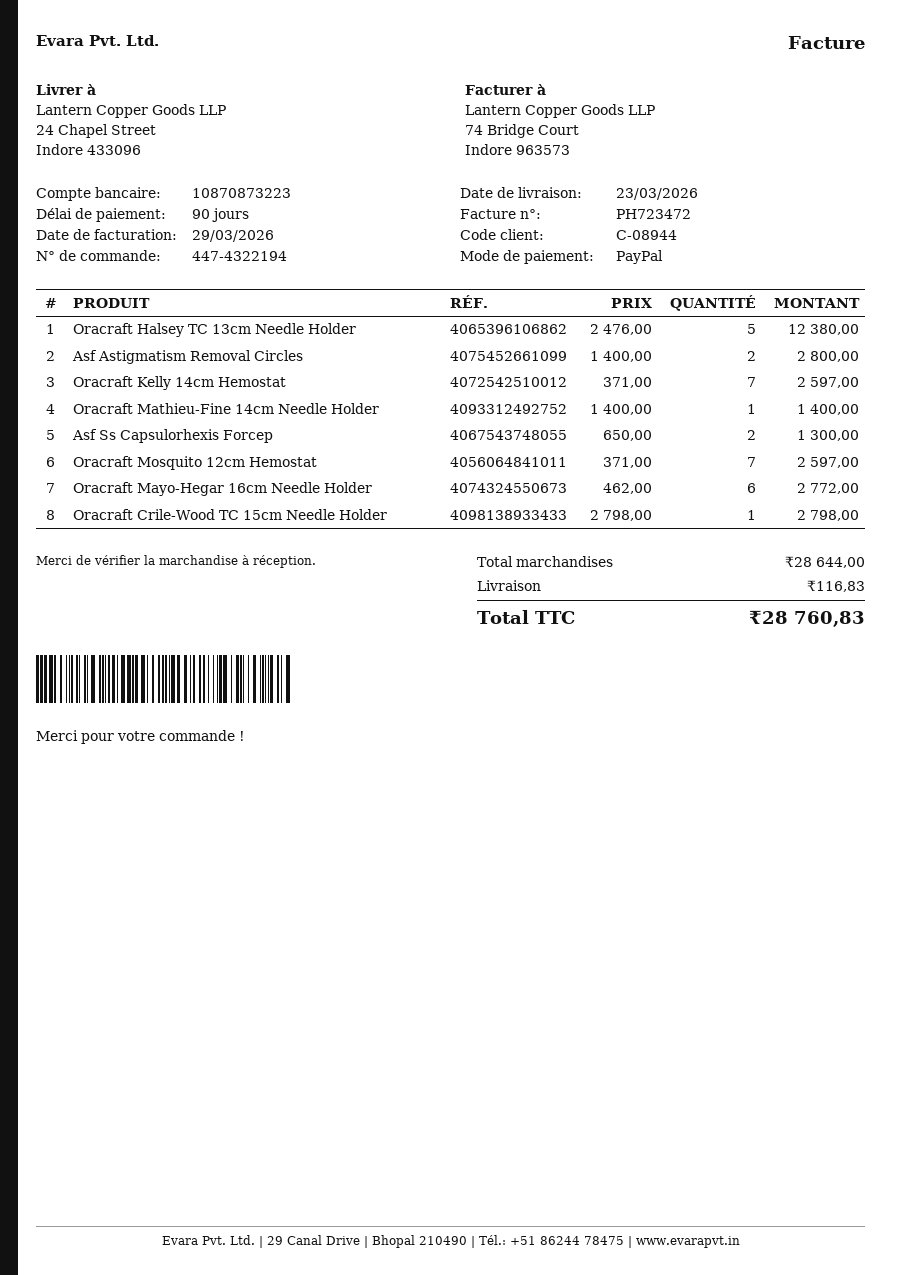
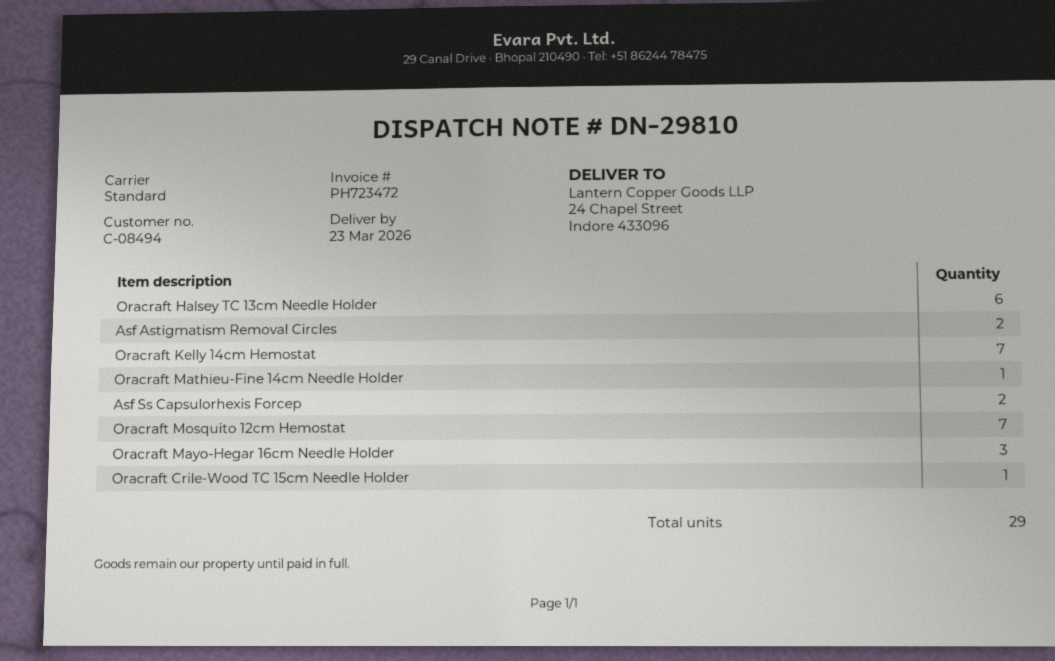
customer number: C-08944 -> C-08494
Oracraft Halsey TC 13cm Needle Holder: 5 -> 6
Oracraft Mayo-Hegar 16cm Needle Holder: 6 -> 3

